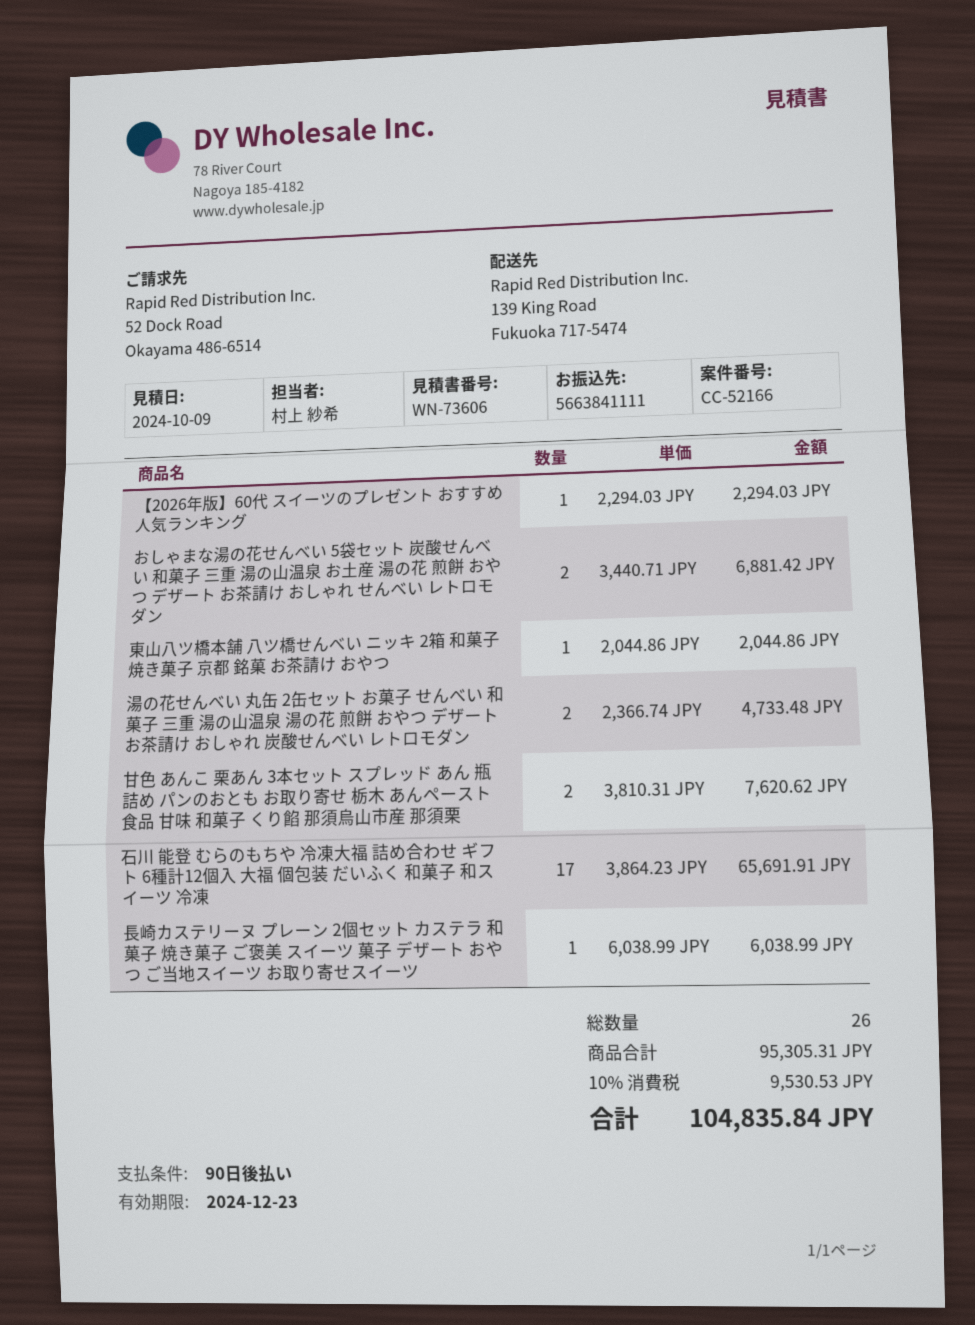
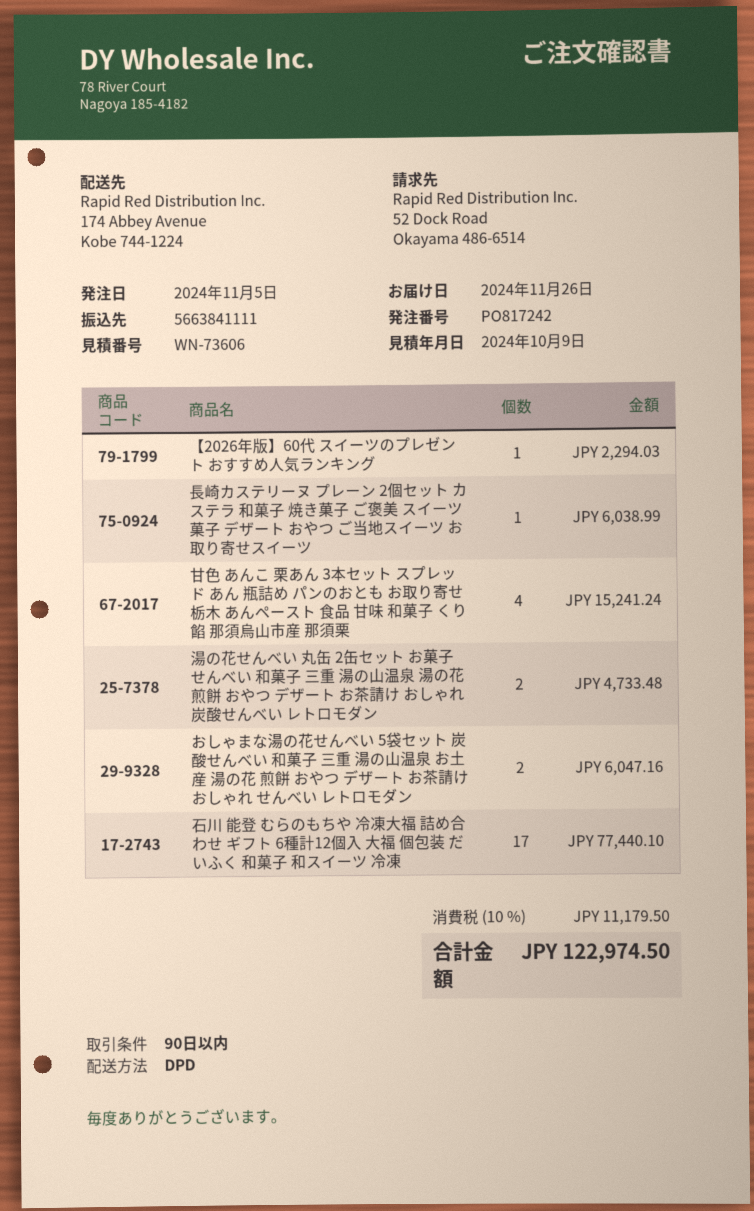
ship to: 139 King Road, Fukuoka 717-5474 -> 174 Abbey Avenue, Kobe 744-1224
おしゃまな湯の花せんべい 5袋セット 炭酸せんべい 和菓子 三重 湯の山温泉 お土産 湯の花 煎餅 おやつ デザート お茶請け おしゃれ せんべい レトロモダン: 2 for 6881.42 -> 2 for 6047.16
東山八ツ橋本舗 八ツ橋せんべい ニッキ 2箱 和菓子 焼き菓子 京都 銘菓 お茶請け おやつ: 1 for 2044.86 -> none
甘色 あんこ 栗あん 3本セット スプレッド あん 瓶詰め パンのおとも お取り寄せ 栃木 あんペースト 食品 甘味 和菓子 くり餡 那須烏山市産 那須栗: 2 for 7620.62 -> 4 for 15241.24
石川 能登 むらのもちや 冷凍大福 詰め合わせ ギフト 6種計12個入 大福 個包装 だいふく 和菓子 和スイーツ 冷凍: 17 for 65691.91 -> 17 for 77440.10
tax: 10% = 9530.53 -> 10% = 11179.50
total: 104835.84 -> 122974.50

